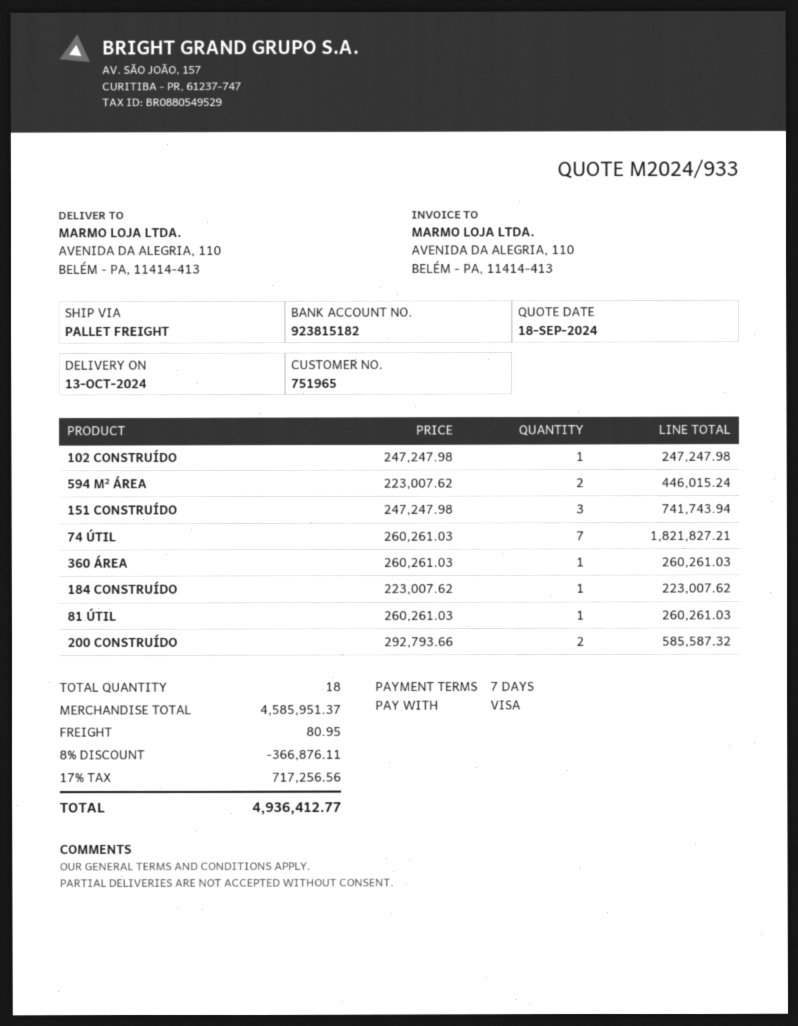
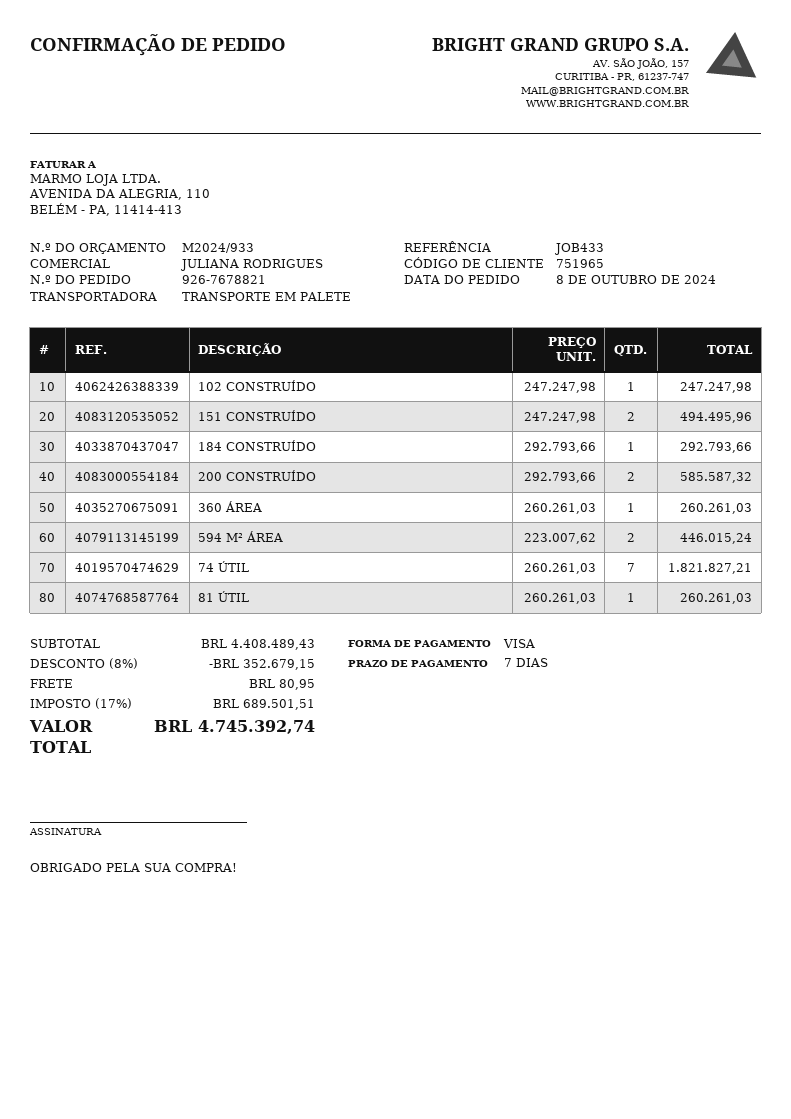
151 CONSTRUÍDO: 3 x 247247.98 = 741743.94 -> 2 x 247247.98 = 494495.96
184 CONSTRUÍDO: 1 x 223007.62 = 223007.62 -> 1 x 292793.66 = 292793.66
subtotal: 4585951.37 -> 4408489.43
discount: 8% = 366876.11 -> 8% = 352679.15
tax: 17% = 717256.56 -> 17% = 689501.51
total: 4936412.77 -> 4745392.74

